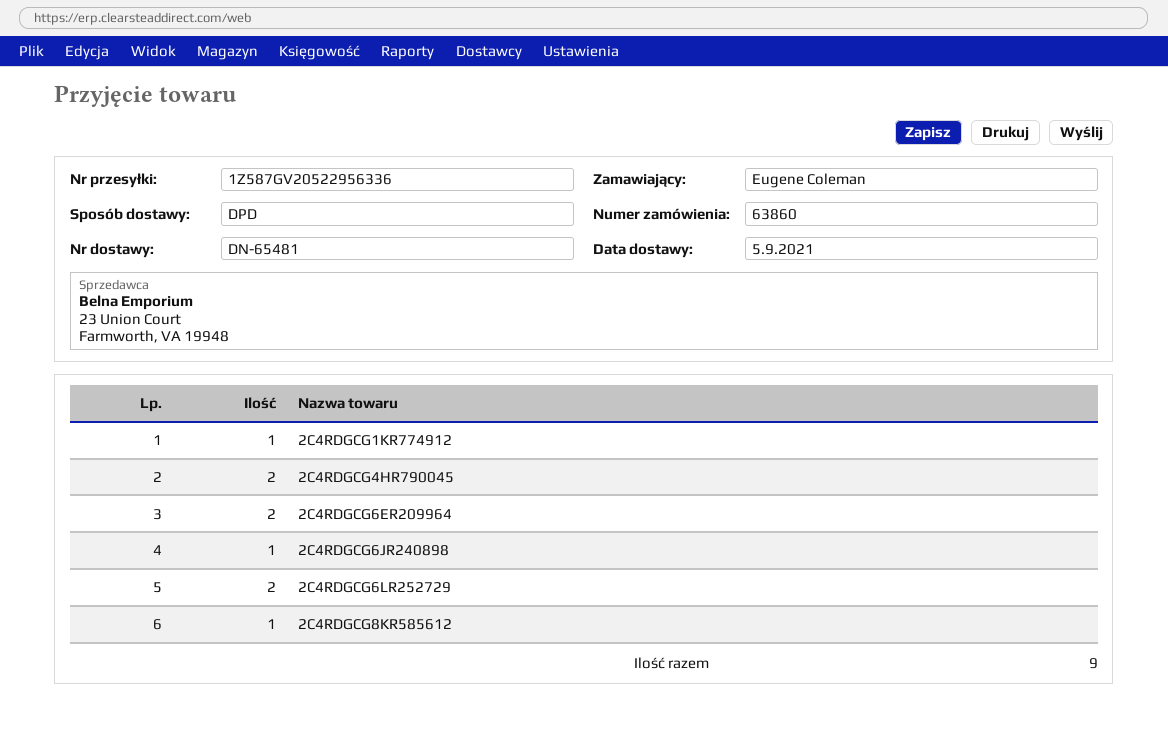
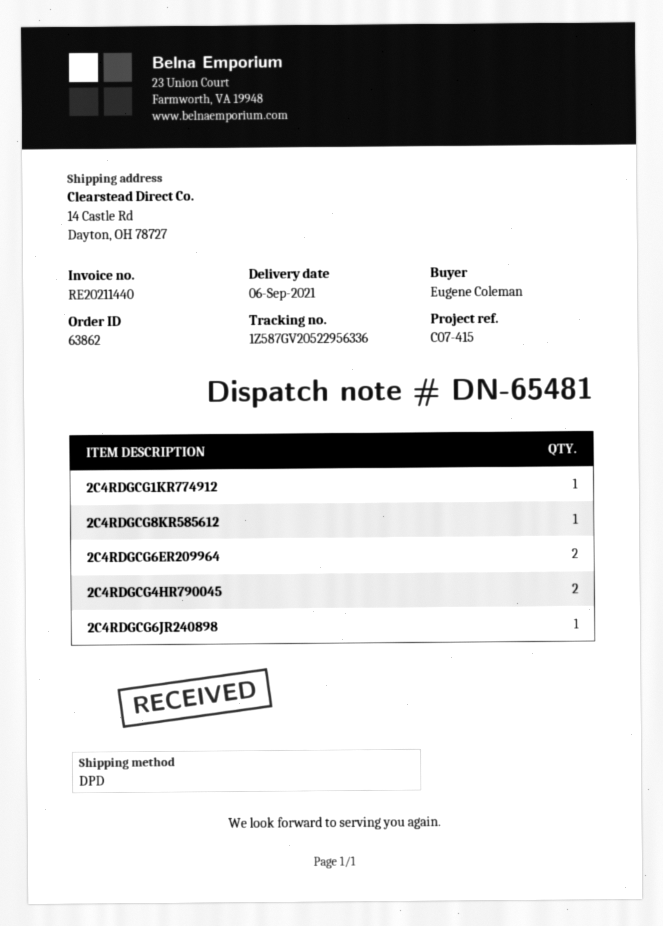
order number: 63860 -> 63862
delivery date: 2021-09-05 -> 2021-09-06
2C4RDGCG6LR252729: 2 -> none

